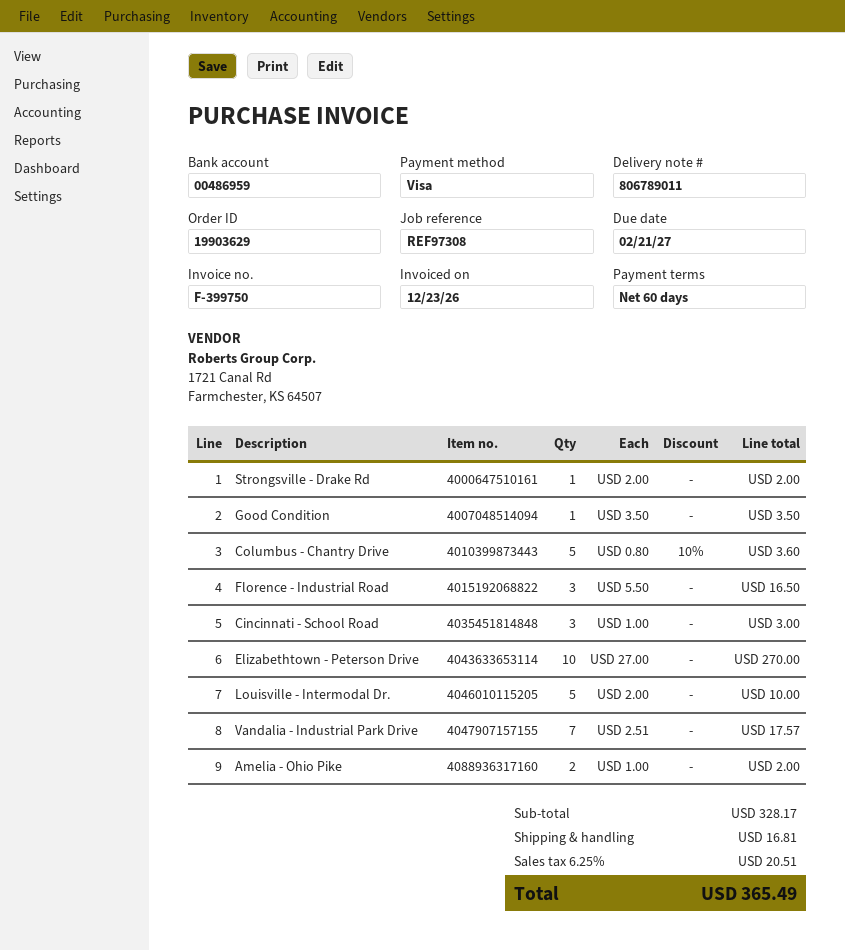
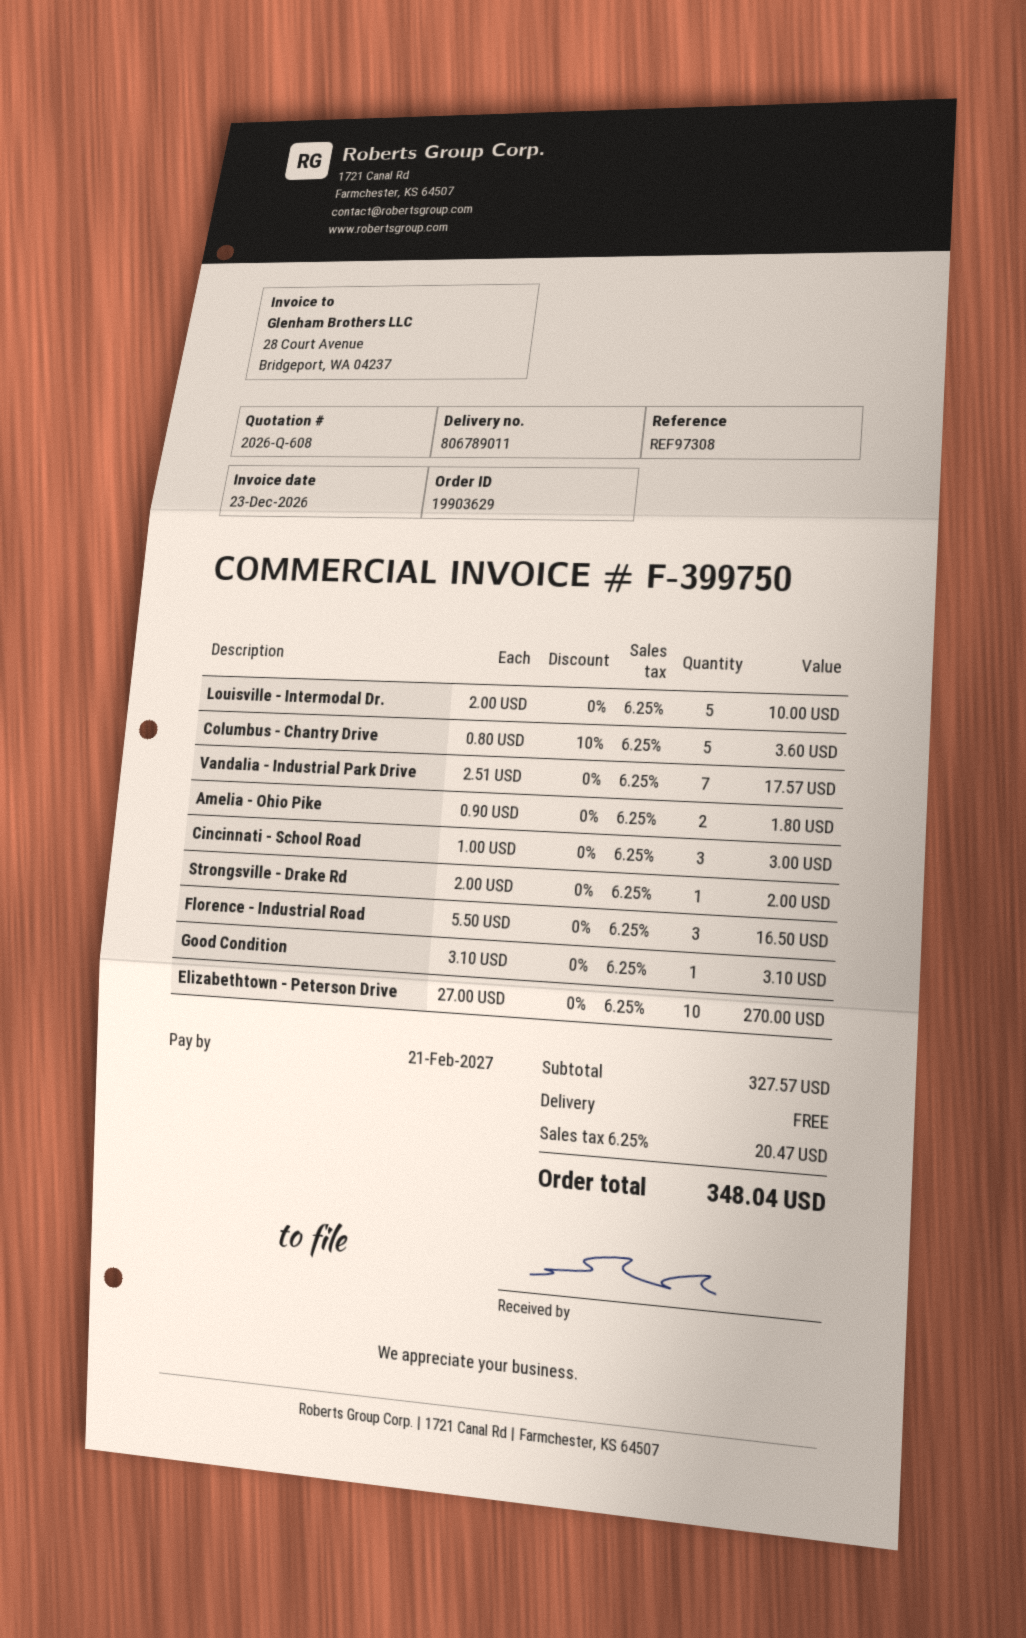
Good Condition: 1 x 3.50 = 3.50 -> 1 x 3.10 = 3.10
Amelia - Ohio Pike: 2 x 1.00 = 2.00 -> 2 x 0.90 = 1.80
subtotal: 328.17 -> 327.57
shipping: 16.81 -> 0.00
tax: 6.25% = 20.51 -> 6.25% = 20.47
total: 365.49 -> 348.04

